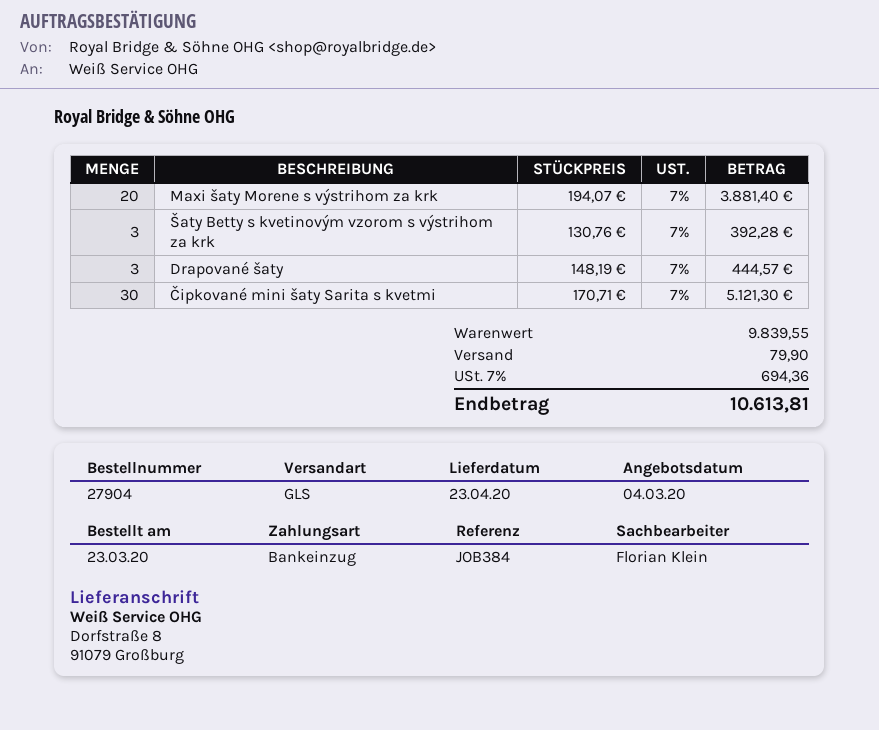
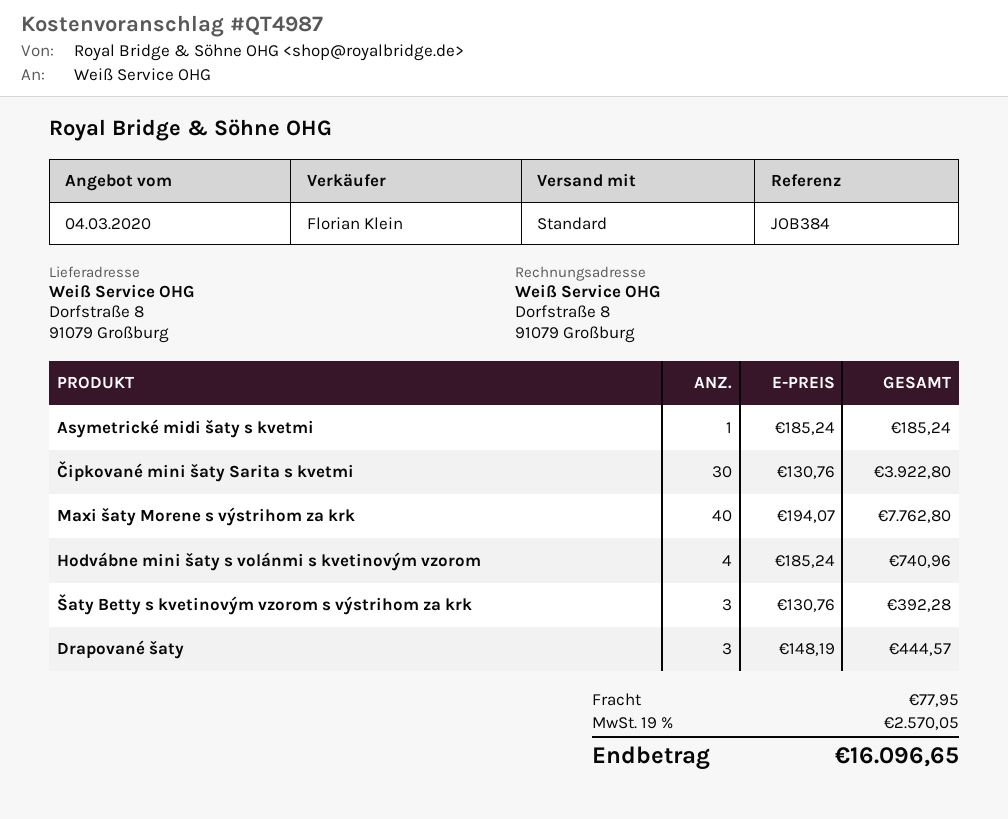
shipping method: GLS -> standard
Maxi šaty Morene s výstrihom za krk: 20 x 194.07 = 3881.40 -> 40 x 194.07 = 7762.80
Čipkované mini šaty Sarita s kvetmi: 30 x 170.71 = 5121.30 -> 30 x 130.76 = 3922.80
Asymetrické midi šaty s kvetmi: none -> 1 x 185.24 = 185.24
Hodvábne mini šaty s volánmi s kvetinovým vzorom: none -> 4 x 185.24 = 740.96
shipping: 79.90 -> 77.95
tax: 7% = 694.36 -> 19% = 2570.05
total: 10613.81 -> 16096.65

